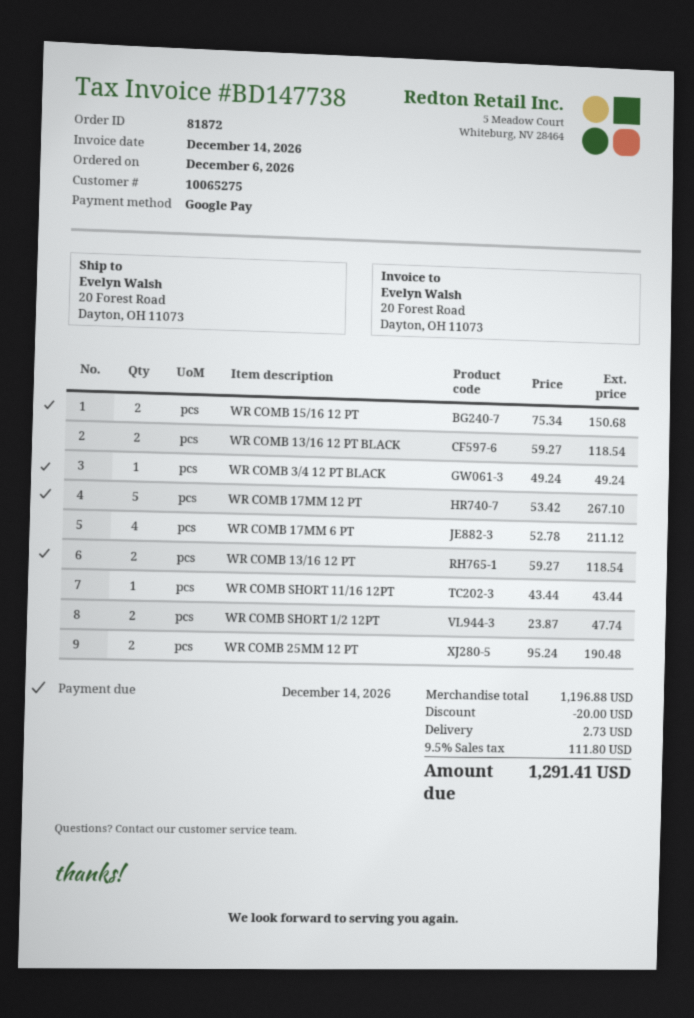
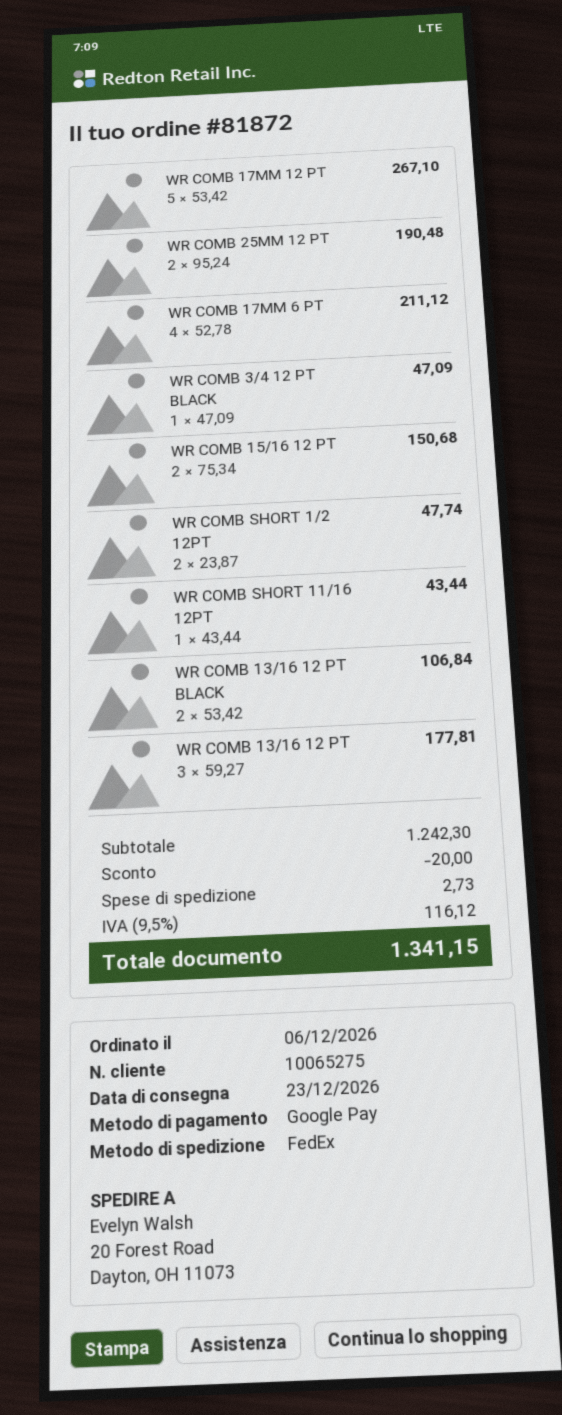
WR COMB 13/16 12 PT BLACK: 2 x 59.27 = 118.54 -> 2 x 53.42 = 106.84
WR COMB 3/4 12 PT BLACK: 1 x 49.24 = 49.24 -> 1 x 47.09 = 47.09
WR COMB 13/16 12 PT: 2 x 59.27 = 118.54 -> 3 x 59.27 = 177.81
subtotal: 1196.88 -> 1242.30
tax: 9.5% = 111.80 -> 9.5% = 116.12
total: 1291.41 -> 1341.15

